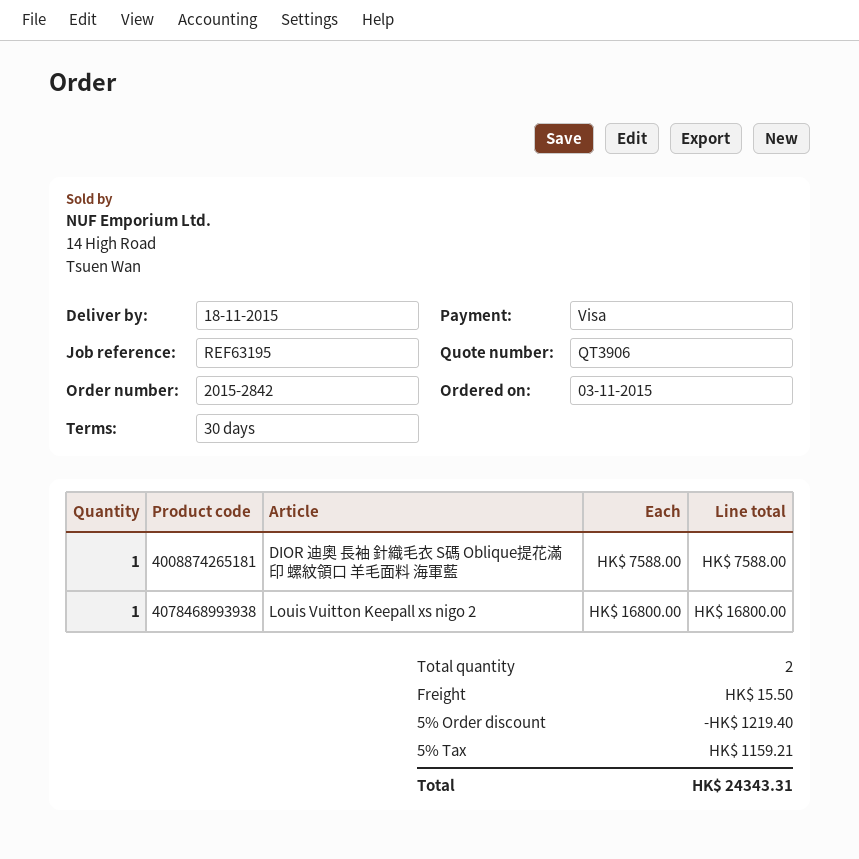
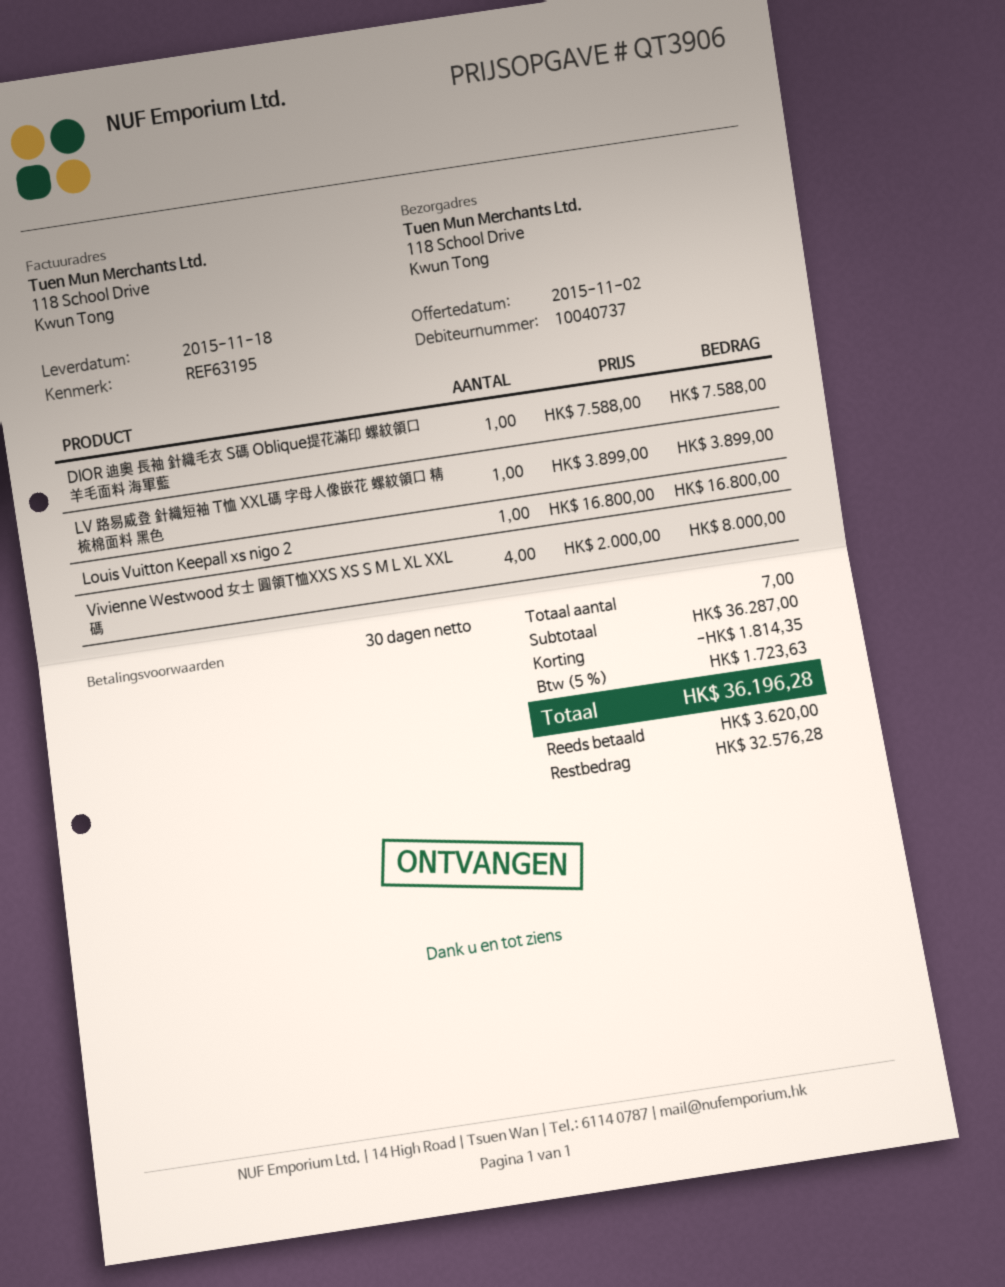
LV 路易威登 針織短袖 T恤 XXL碼 字母人像嵌花 螺紋領口 精梳棉面料 黑色: none -> 1 x 3899.00 = 3899.00
Vivienne Westwood 女士 圓領T恤XXS XS S M L XL XXL碼: none -> 4 x 2000.00 = 8000.00
total quantity: 2 -> 7
discount: 1219.40 -> 1814.35
shipping: 15.50 -> none
tax: 5% = 1159.21 -> 5% = 1723.63
total: 24343.31 -> 36196.28

